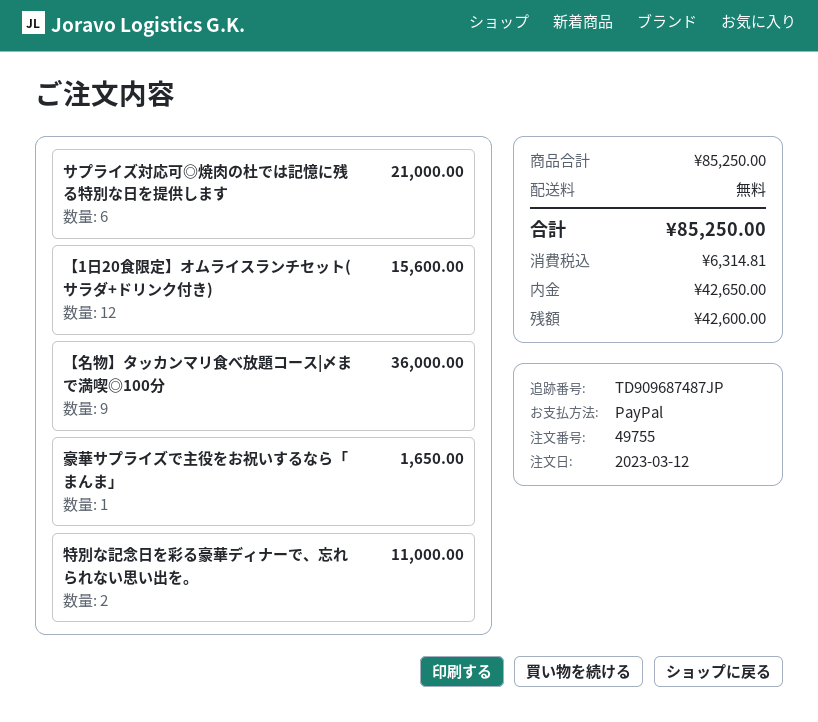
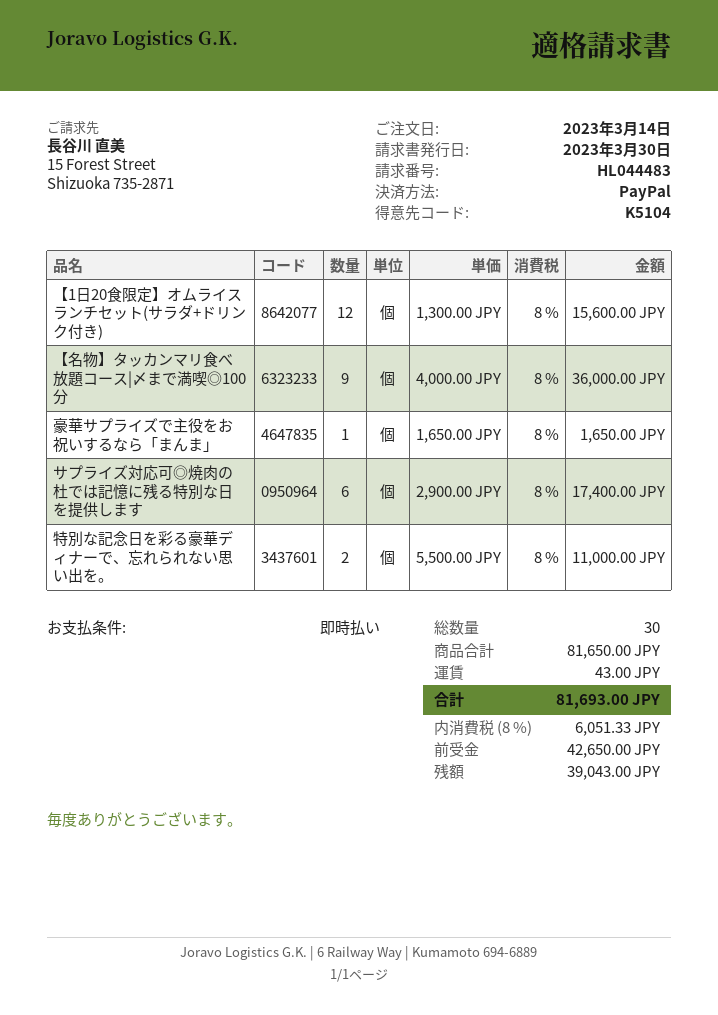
order date: 2023-03-12 -> 2023-03-14
サプライズ対応可◎焼肉の杜では記憶に残る特別な日を提供します: 6 for 21000.00 -> 6 for 17400.00
subtotal: 85250.00 -> 81650.00
shipping: 0.00 -> 43.00
tax: 6314.81 -> 6051.33
total: 85250.00 -> 81693.00
balance: 42600.00 -> 39043.00

